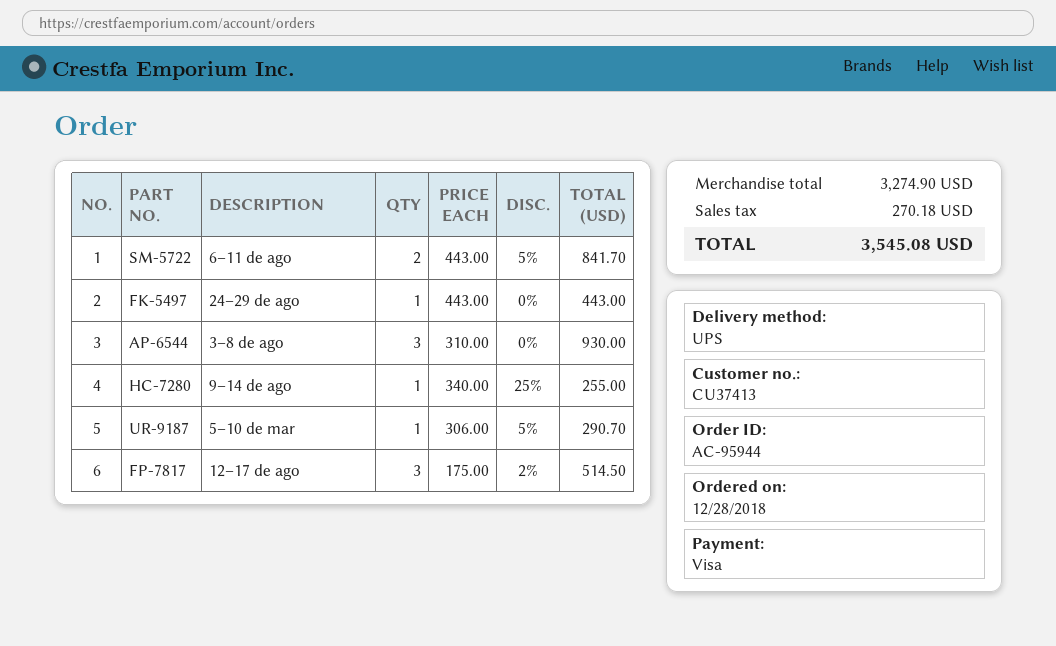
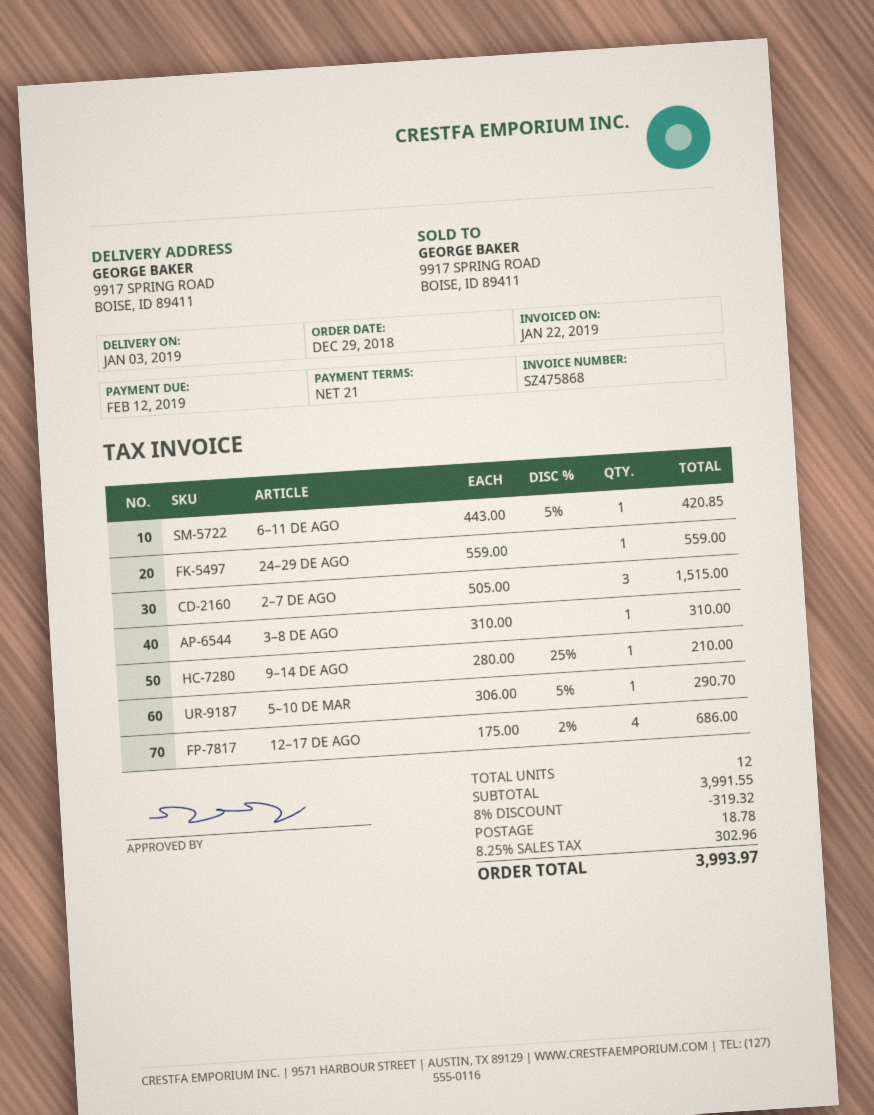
order date: 2018-12-28 -> 2018-12-29
6–11 de ago: 2 x 443.00 - 5% = 841.70 -> 1 x 443.00 - 5% = 420.85
24–29 de ago: 1 x 443.00 = 443.00 -> 1 x 559.00 = 559.00
3–8 de ago: 3 x 310.00 = 930.00 -> 1 x 310.00 = 310.00
9–14 de ago: 1 x 340.00 - 25% = 255.00 -> 1 x 280.00 - 25% = 210.00
12–17 de ago: 3 x 175.00 - 2% = 514.50 -> 4 x 175.00 - 2% = 686.00
2–7 DE AGO: none -> 3 x 505.00 = 1515.00
subtotal: 3274.90 -> 3991.55
discount: none -> 8% = 319.32
shipping: none -> 18.78
tax: 270.18 -> 302.96
total: 3545.08 -> 3993.97

